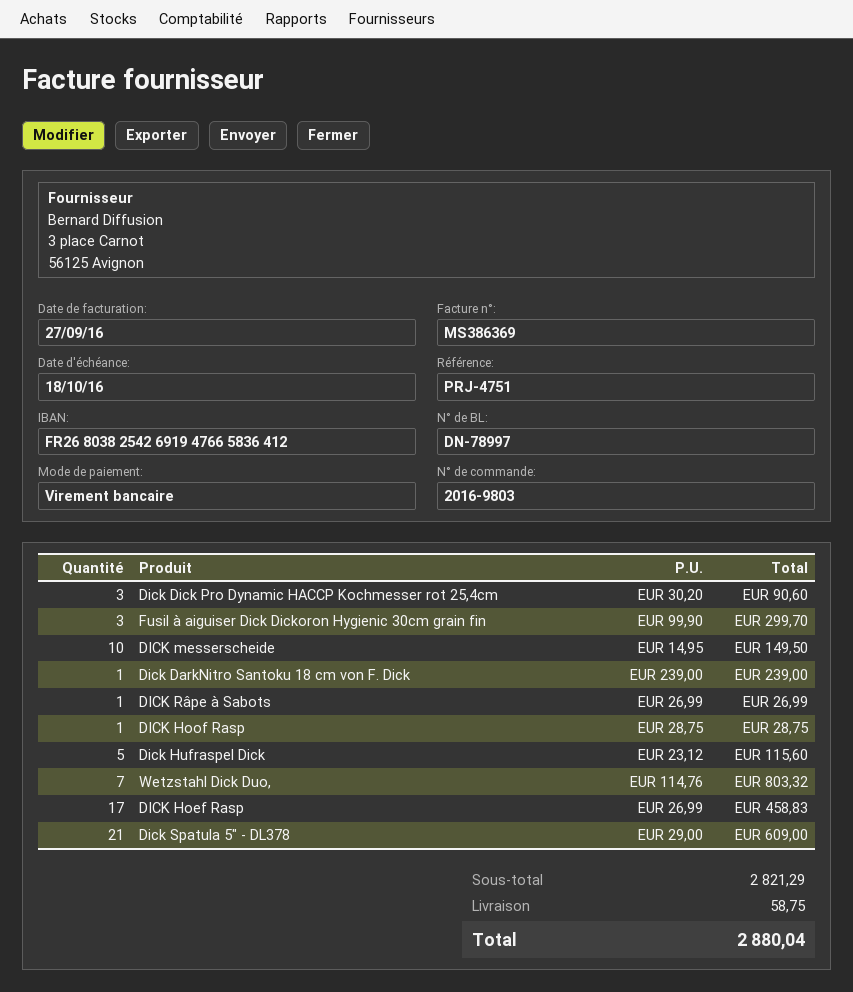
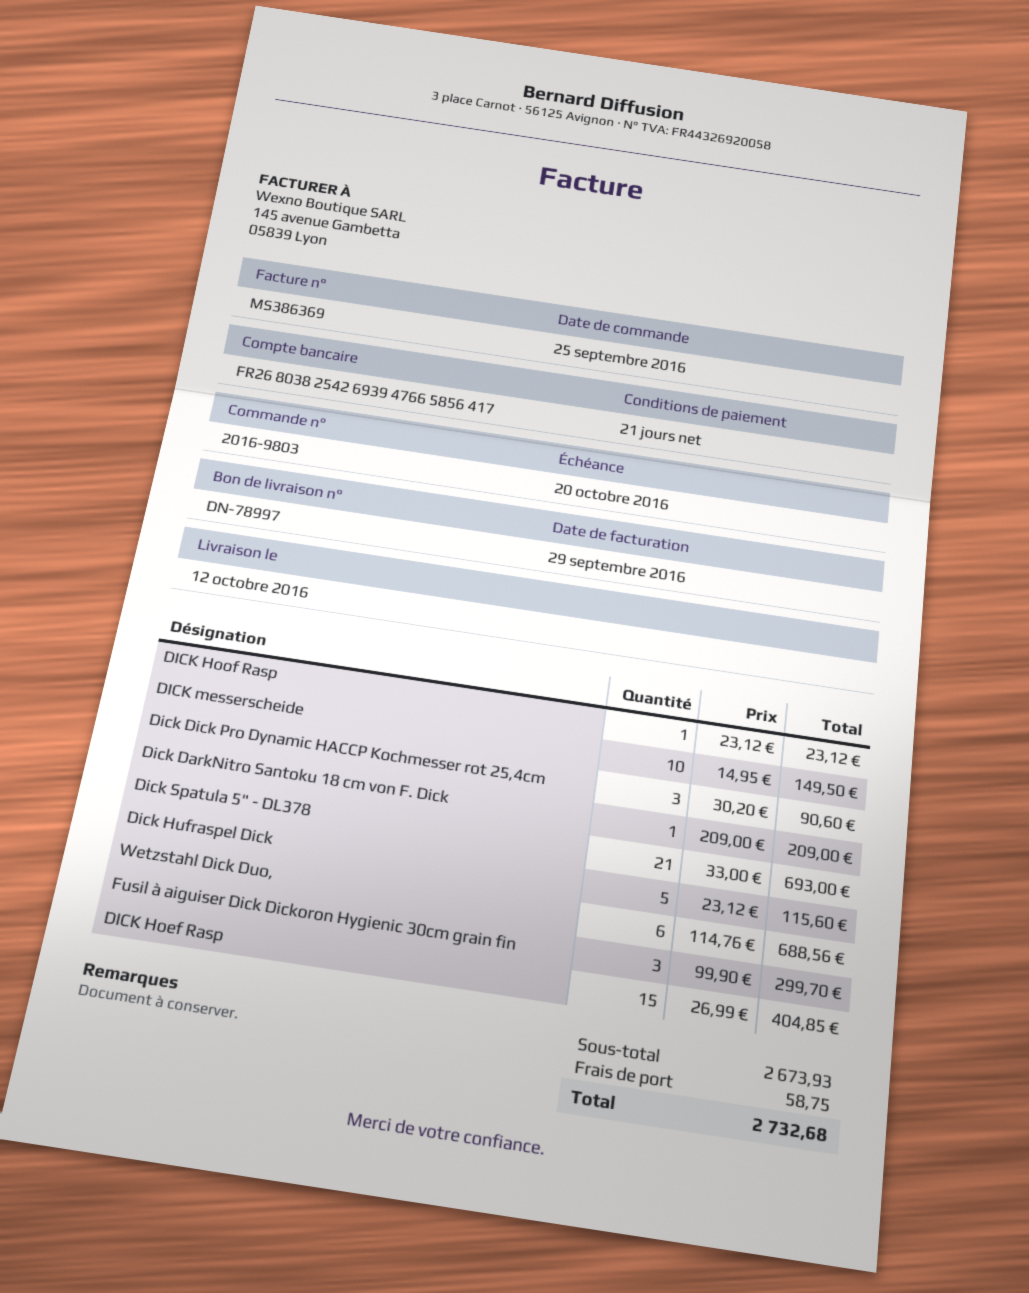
invoice date: 2016-09-27 -> 2016-09-29
due date: 2016-10-18 -> 2016-10-20
bank account: FR2680382542691947665836412 -> FR2680382542693947665856417
Dick DarkNitro Santoku 18 cm von F. Dick: 1 x 239.00 = 239.00 -> 1 x 209.00 = 209.00
DICK Râpe à Sabots: 1 x 26.99 = 26.99 -> none
DICK Hoof Rasp: 1 x 28.75 = 28.75 -> 1 x 23.12 = 23.12
Wetzstahl Dick Duo,: 7 x 114.76 = 803.32 -> 6 x 114.76 = 688.56
DICK Hoef Rasp: 17 x 26.99 = 458.83 -> 15 x 26.99 = 404.85
Dick Spatula 5" - DL378: 21 x 29.00 = 609.00 -> 21 x 33.00 = 693.00
subtotal: 2821.29 -> 2673.93
total: 2880.04 -> 2732.68

